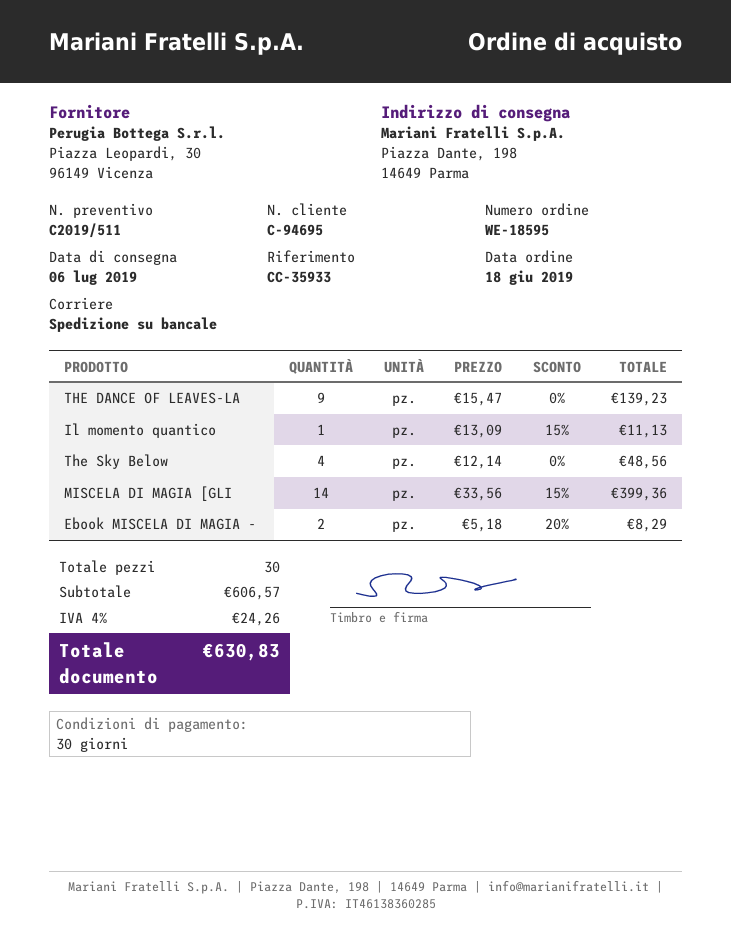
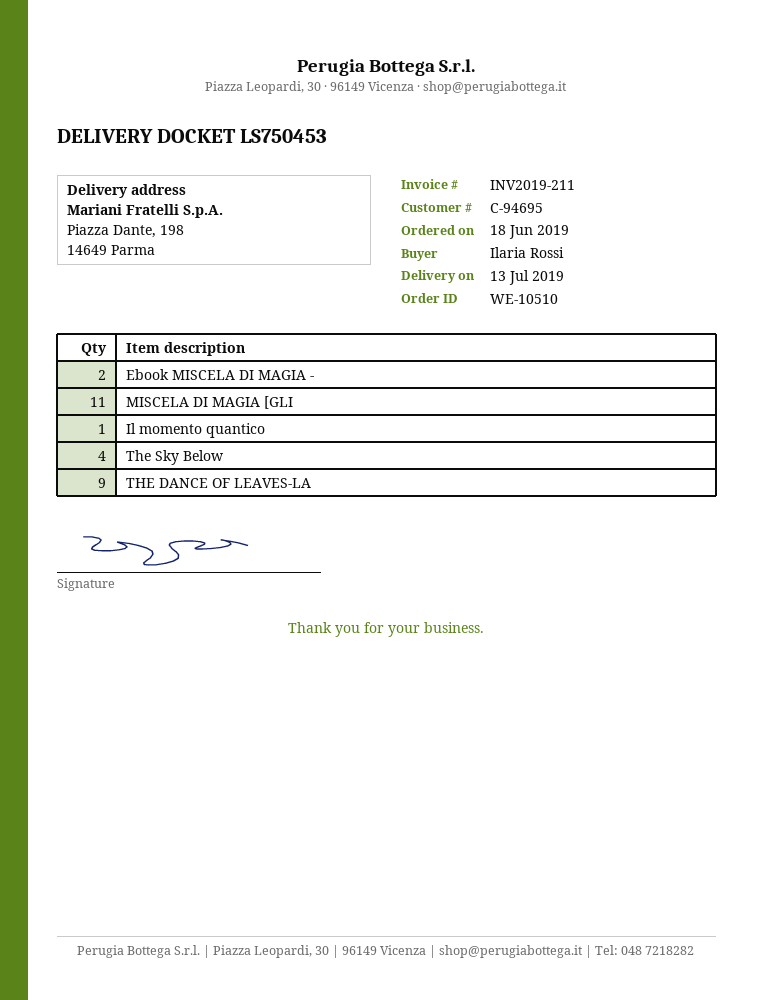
order number: WE-18595 -> WE-10510
delivery date: 2019-07-06 -> 2019-07-13
MISCELA DI MAGIA [GLI: 14 -> 11

